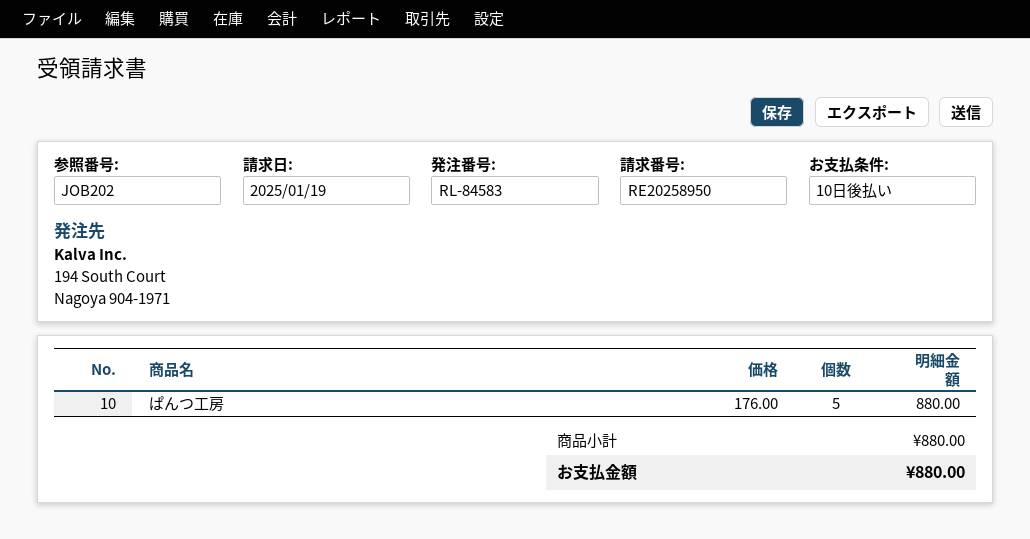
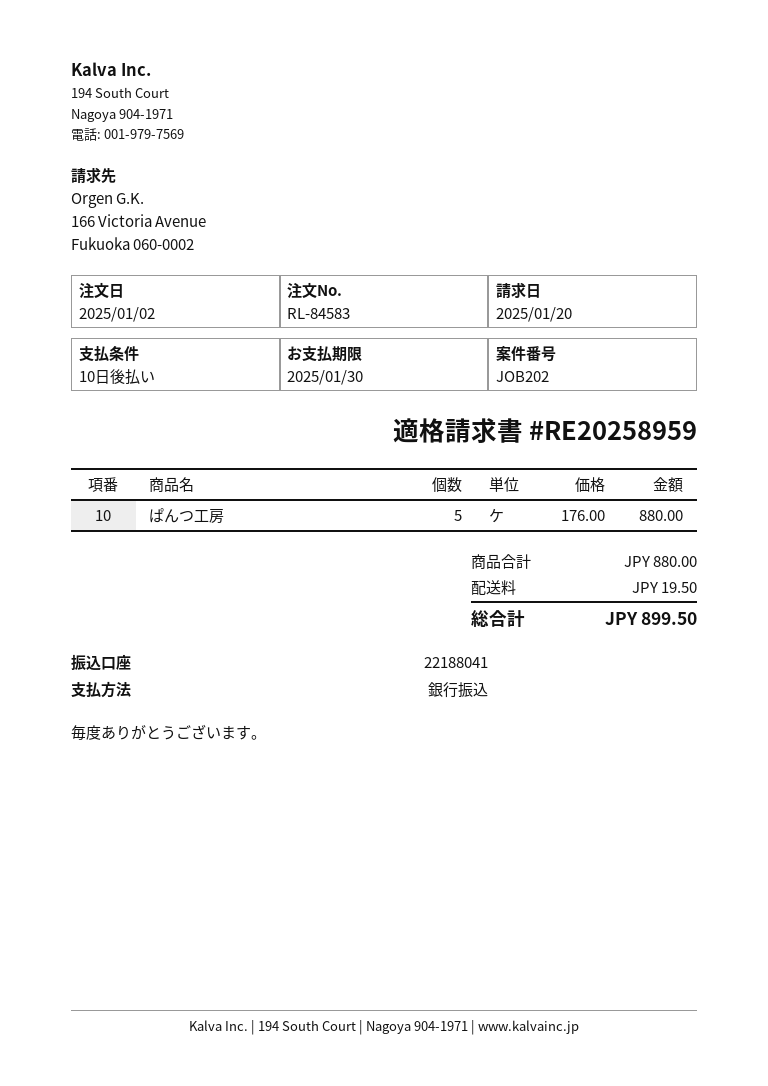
invoice number: RE20258950 -> RE20258959
invoice date: 2025-01-19 -> 2025-01-20
shipping: none -> 19.50
total: 880.00 -> 899.50

